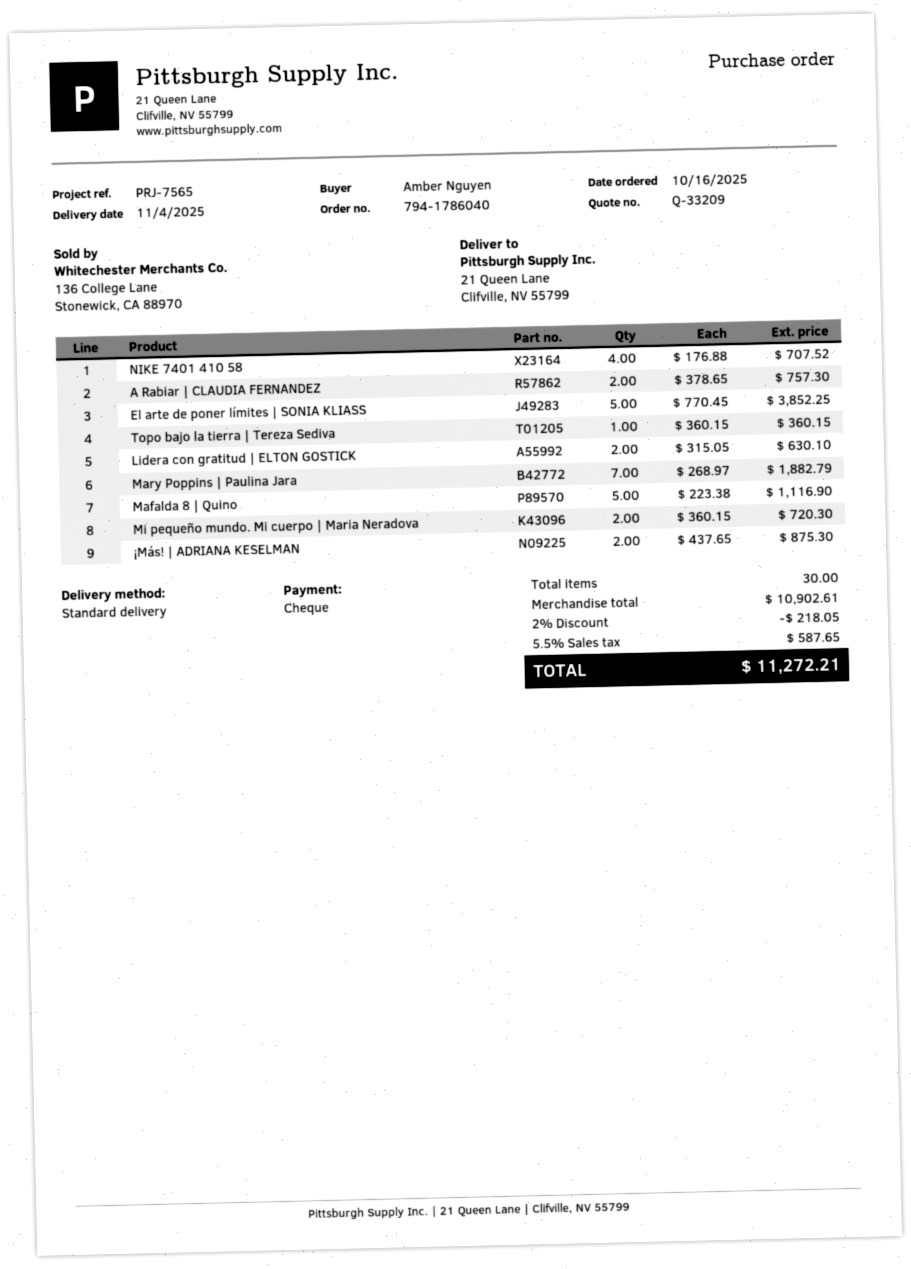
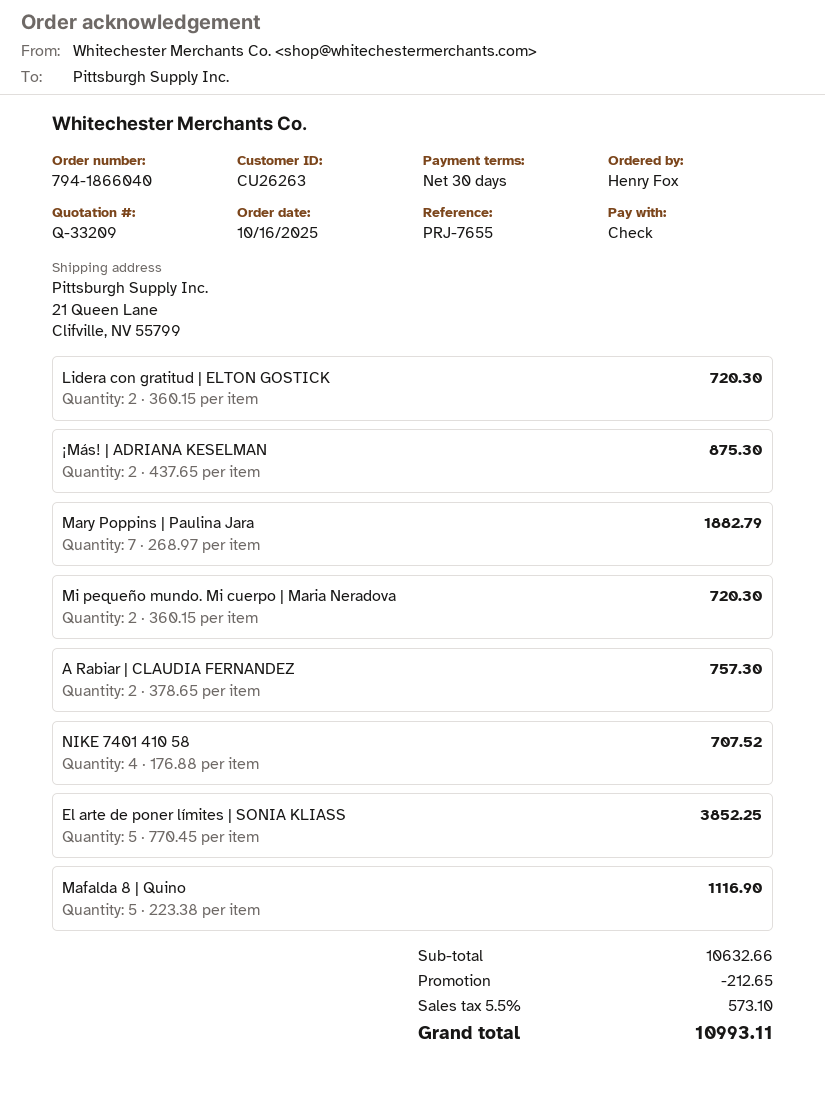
order number: 794-1786040 -> 794-1866040
reference: PRJ-7565 -> PRJ-7655
ordered by: Amber Nguyen -> Henry Fox
Topo bajo la tierra | Tereza Sediva: 1 x 360.15 = 360.15 -> none
Lidera con gratitud | ELTON GOSTICK: 2 x 315.05 = 630.10 -> 2 x 360.15 = 720.30
subtotal: 10902.61 -> 10632.66
discount: 218.05 -> 212.65
tax: 5.5% = 587.65 -> 5.5% = 573.10
total: 11272.21 -> 10993.11

